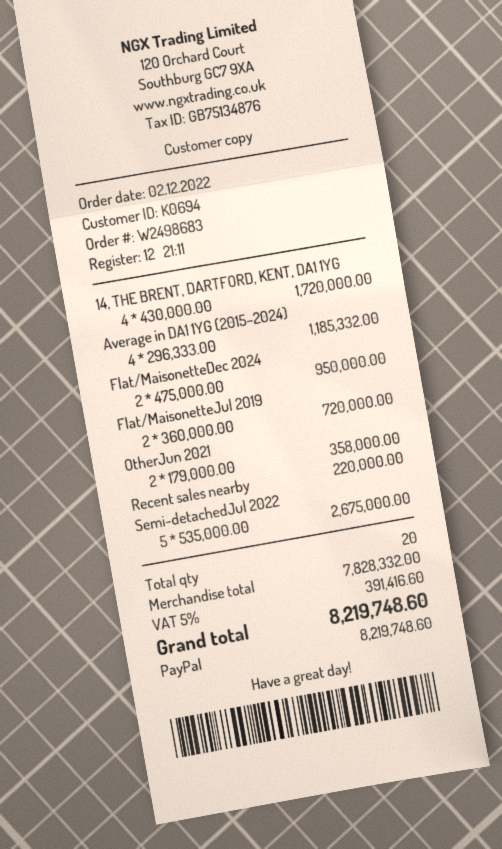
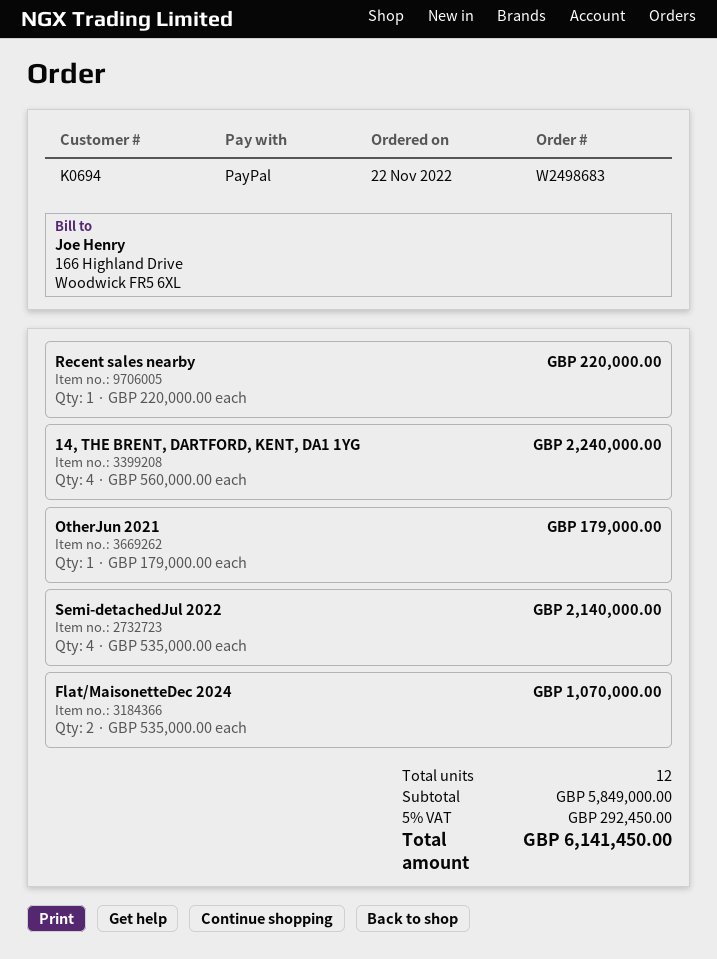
order date: 2022-12-02 -> 2022-11-22
14, THE BRENT, DARTFORD, KENT, DA1 1YG: 4 x 430000.00 = 1720000.00 -> 4 x 560000.00 = 2240000.00
Average in DA1 1YG (2015–2024): 4 x 296333.00 = 1185332.00 -> none
Flat/MaisonetteDec 2024: 2 x 475000.00 = 950000.00 -> 2 x 535000.00 = 1070000.00
Flat/MaisonetteJul 2019: 2 x 360000.00 = 720000.00 -> none
OtherJun 2021: 2 x 179000.00 = 358000.00 -> 1 x 179000.00 = 179000.00
Semi-detachedJul 2022: 5 x 535000.00 = 2675000.00 -> 4 x 535000.00 = 2140000.00
total quantity: 20 -> 12
subtotal: 7828332.00 -> 5849000.00
tax: 5% = 391416.60 -> 5% = 292450.00
total: 8219748.60 -> 6141450.00

